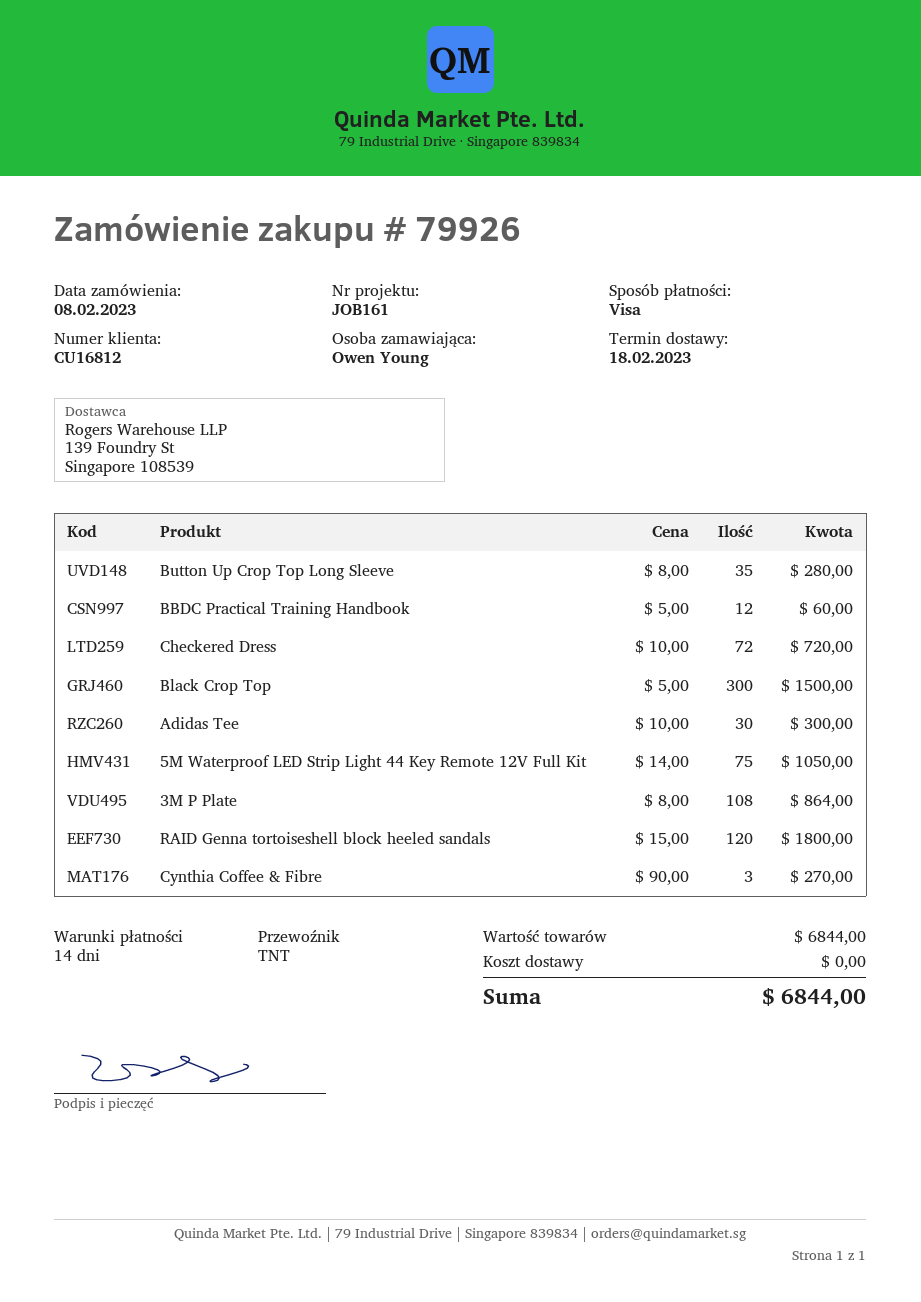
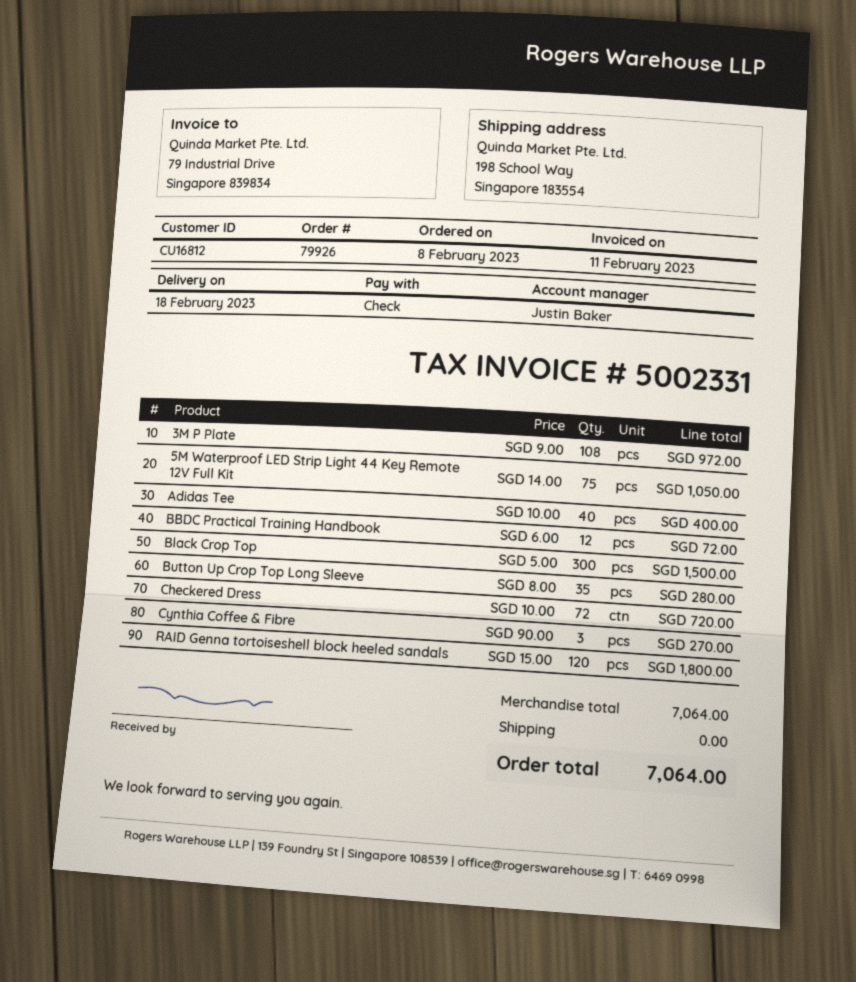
payment method: Visa -> cheque
BBDC Practical Training Handbook: 12 x 5.00 = 60.00 -> 12 x 6.00 = 72.00
Adidas Tee: 30 x 10.00 = 300.00 -> 40 x 10.00 = 400.00
3M P Plate: 108 x 8.00 = 864.00 -> 108 x 9.00 = 972.00
subtotal: 6844.00 -> 7064.00
total: 6844.00 -> 7064.00

